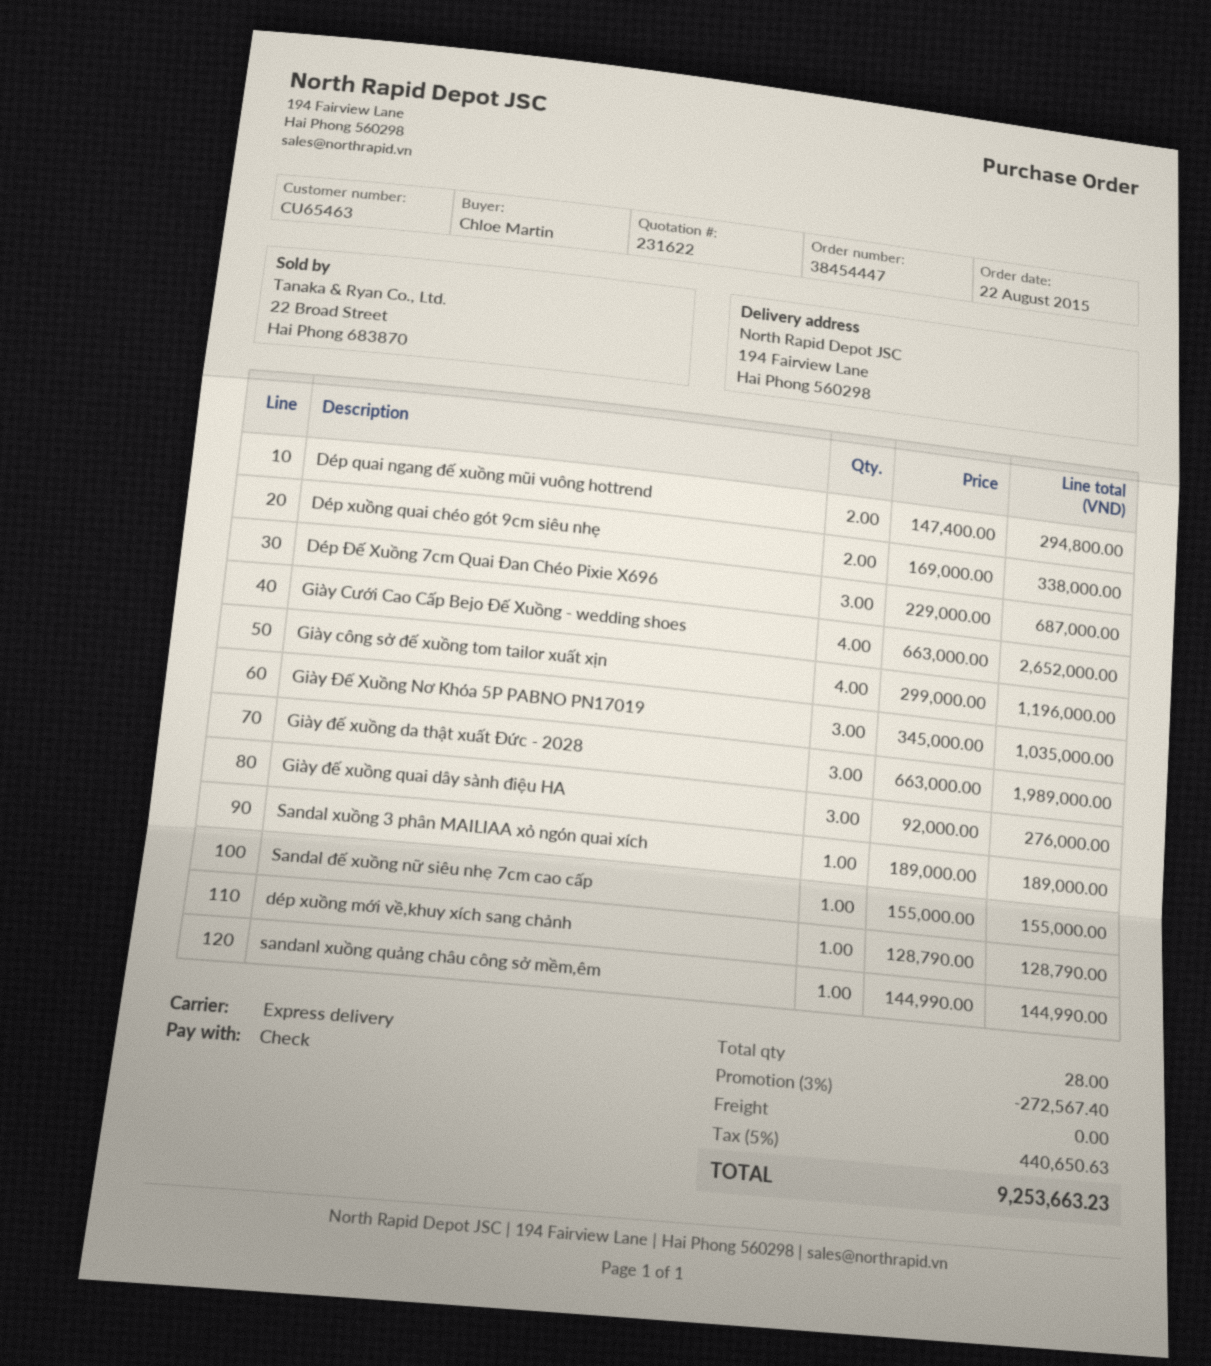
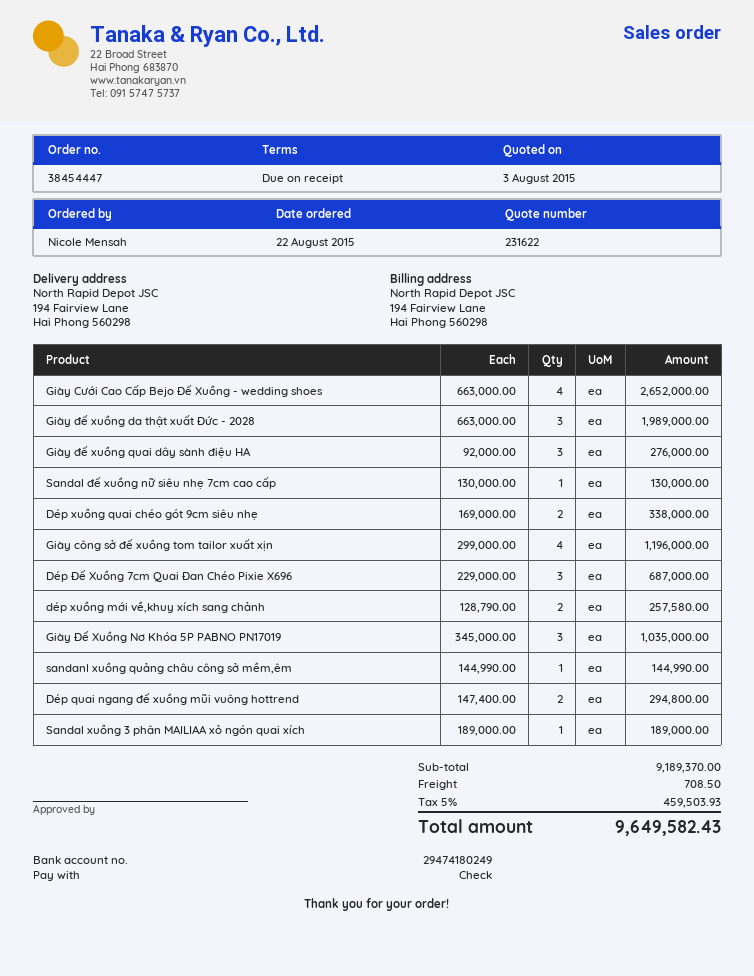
ordered by: Chloe Martin -> Nicole Mensah
Sandal đế xuồng nữ siêu nhẹ 7cm cao cấp: 1 x 155000.00 = 155000.00 -> 1 x 130000.00 = 130000.00
dép xuồng mới về,khuy xích sang chảnh: 1 x 128790.00 = 128790.00 -> 2 x 128790.00 = 257580.00
discount: 3% = 272567.40 -> none
shipping: 0.00 -> 708.50
tax: 5% = 440650.63 -> 5% = 459503.93
total: 9253663.23 -> 9649582.43

